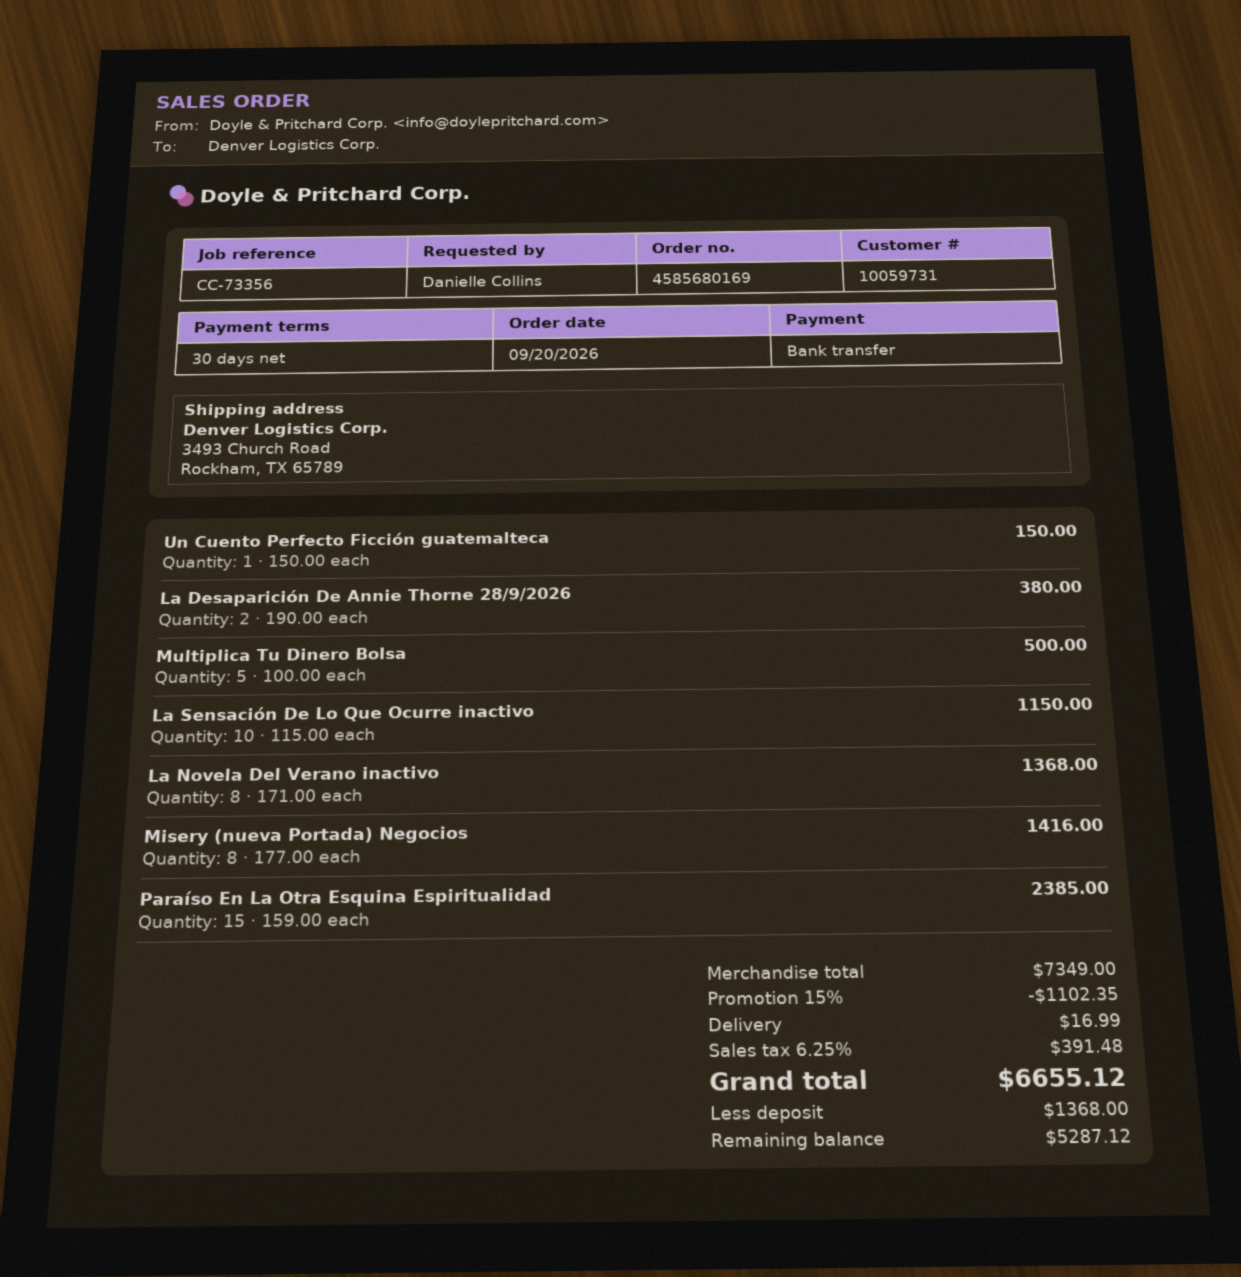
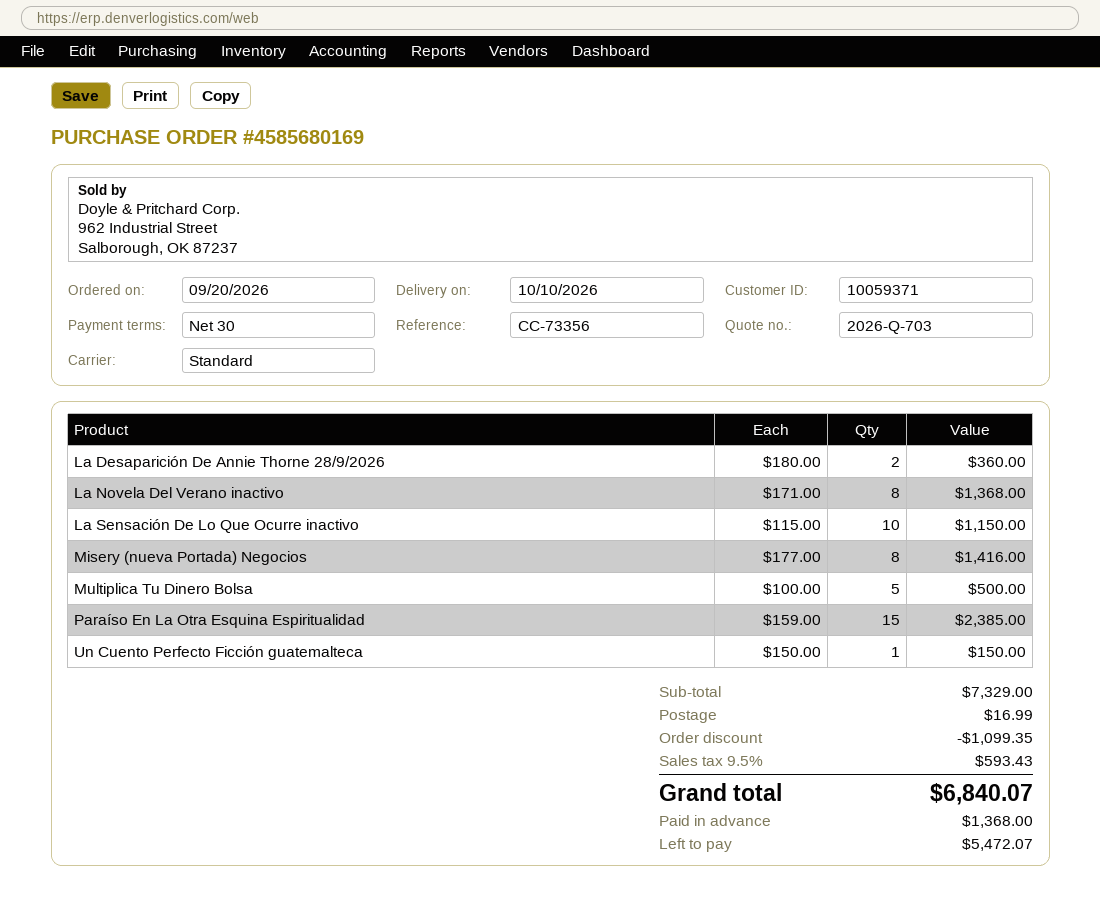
customer number: 10059731 -> 10059371
La Desaparición De Annie Thorne 28/9/2026: 2 x 190.00 = 380.00 -> 2 x 180.00 = 360.00
subtotal: 7349.00 -> 7329.00
discount: 1102.35 -> 1099.35
tax: 6.25% = 391.48 -> 9.5% = 593.43
total: 6655.12 -> 6840.07
balance: 5287.12 -> 5472.07

